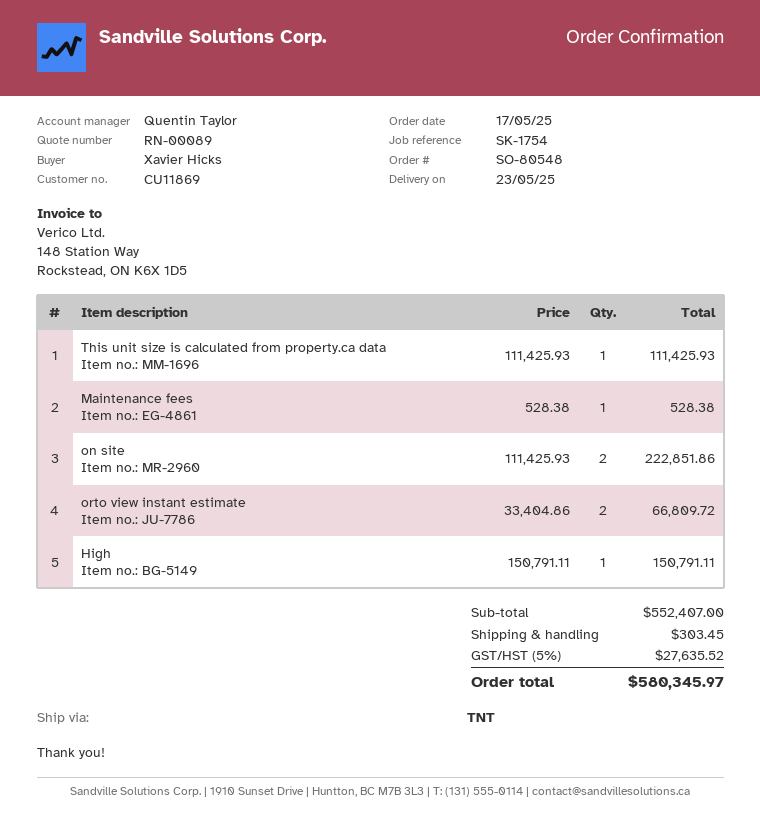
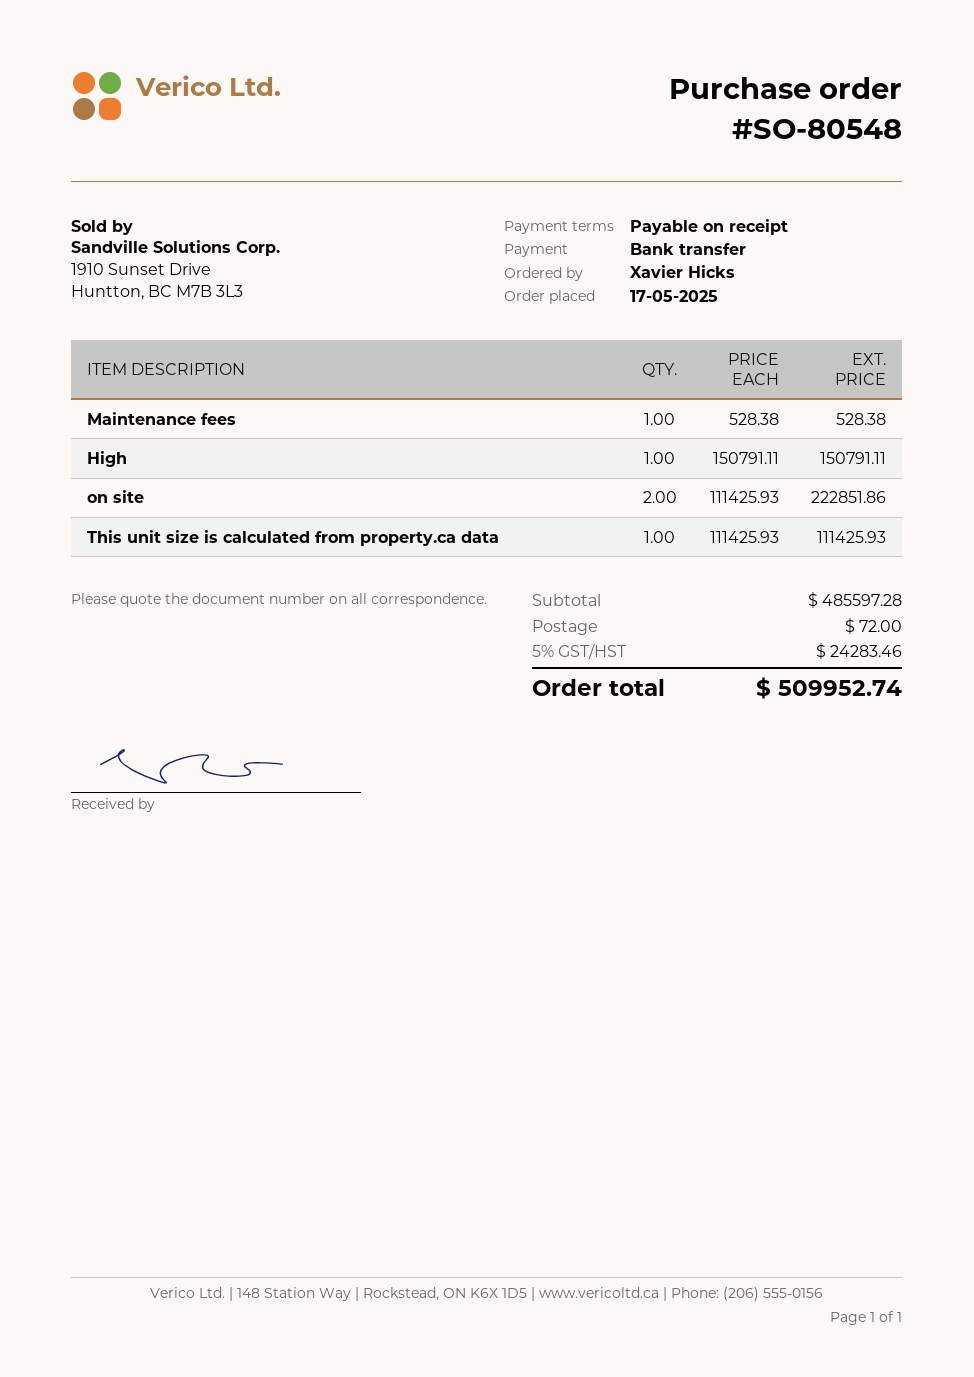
orto view instant estimate: 2 x 33404.86 = 66809.72 -> none
subtotal: 552407.00 -> 485597.28
shipping: 303.45 -> 72.00
tax: 5% = 27635.52 -> 5% = 24283.46
total: 580345.97 -> 509952.74

